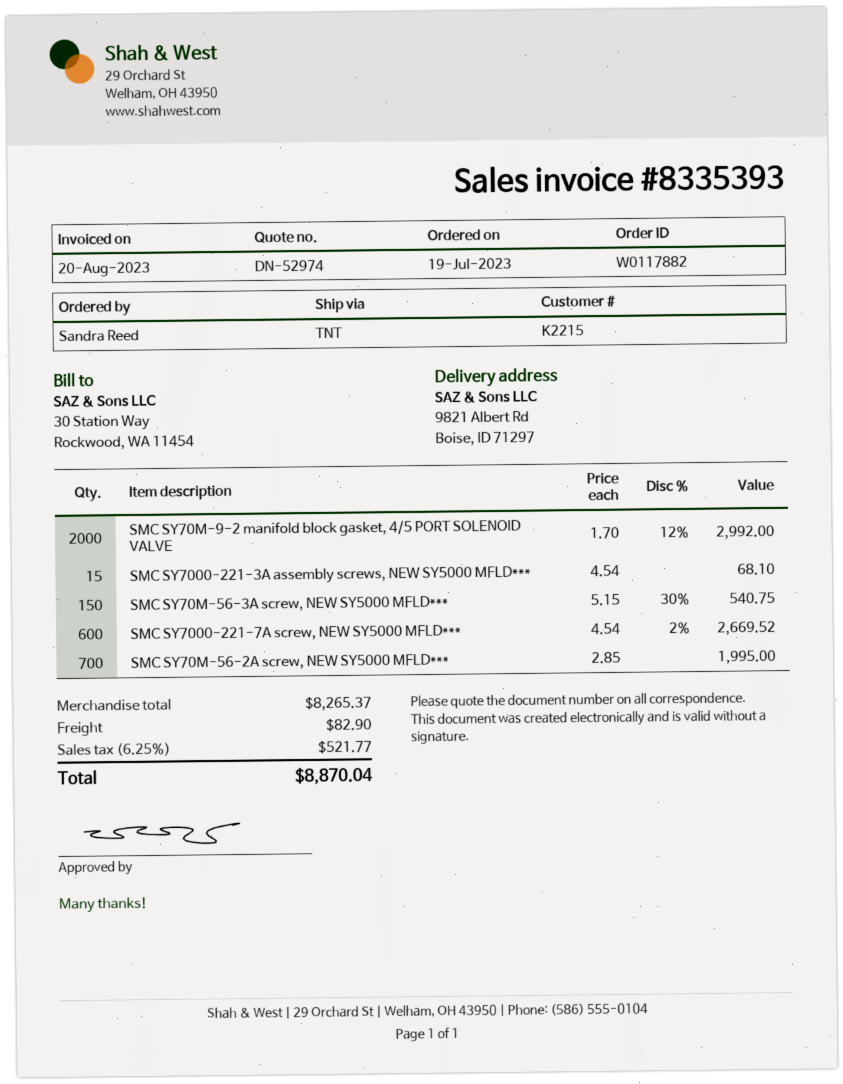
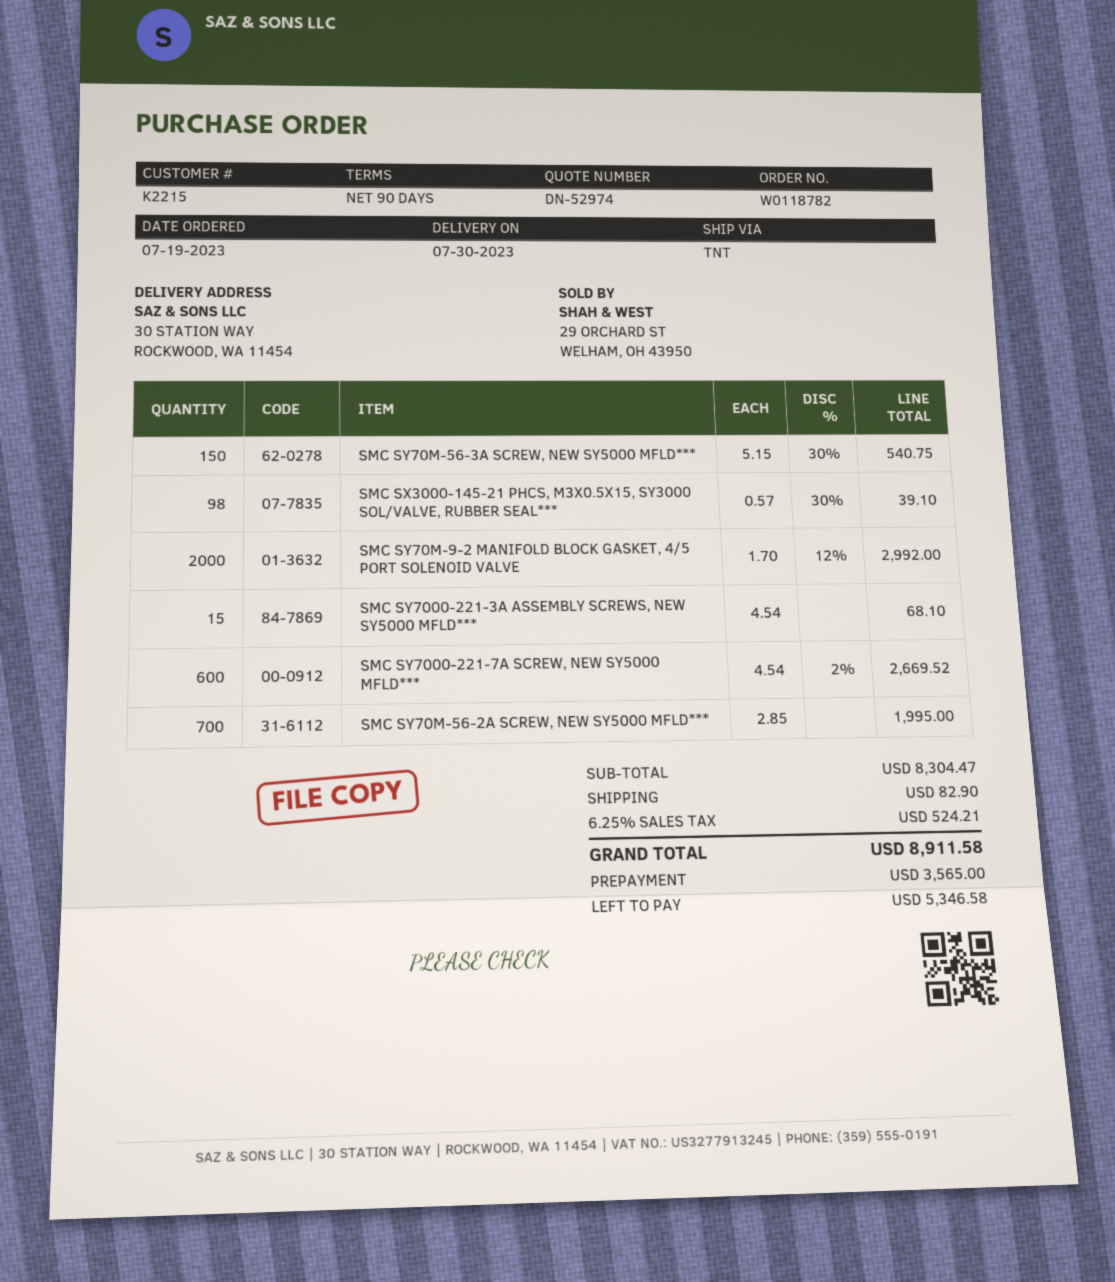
order number: W0117882 -> W0118782
ship to: 9821 Albert Rd, Boise, ID 71297 -> 30 STATION WAY, ROCKWOOD, WA 11454
SMC SX3000-145-21 PHCS, M3X0.5X15, SY3000 SOL/VALVE, RUBBER SEAL***: none -> 98 x 0.57 - 30% = 39.10
subtotal: 8265.37 -> 8304.47
tax: 6.25% = 521.77 -> 6.25% = 524.21
total: 8870.04 -> 8911.58

